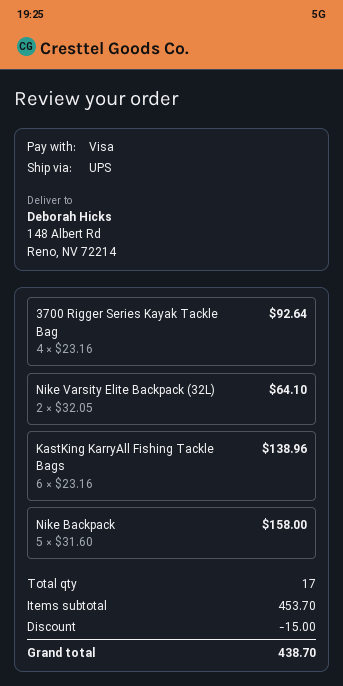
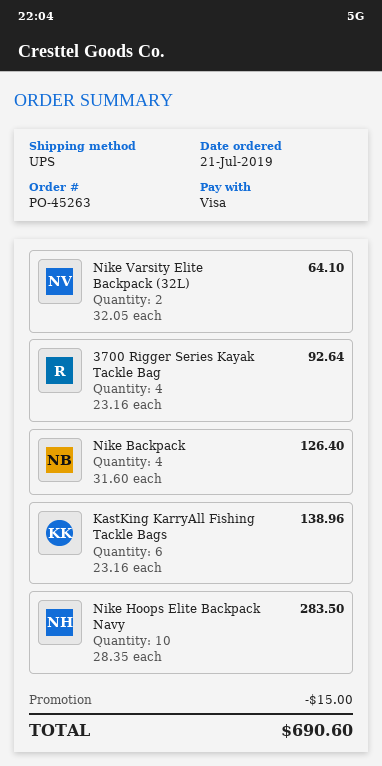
Nike Backpack: 5 x 31.60 = 158.00 -> 4 x 31.60 = 126.40
Nike Hoops Elite Backpack Navy: none -> 10 x 28.35 = 283.50
total: 438.70 -> 690.60

